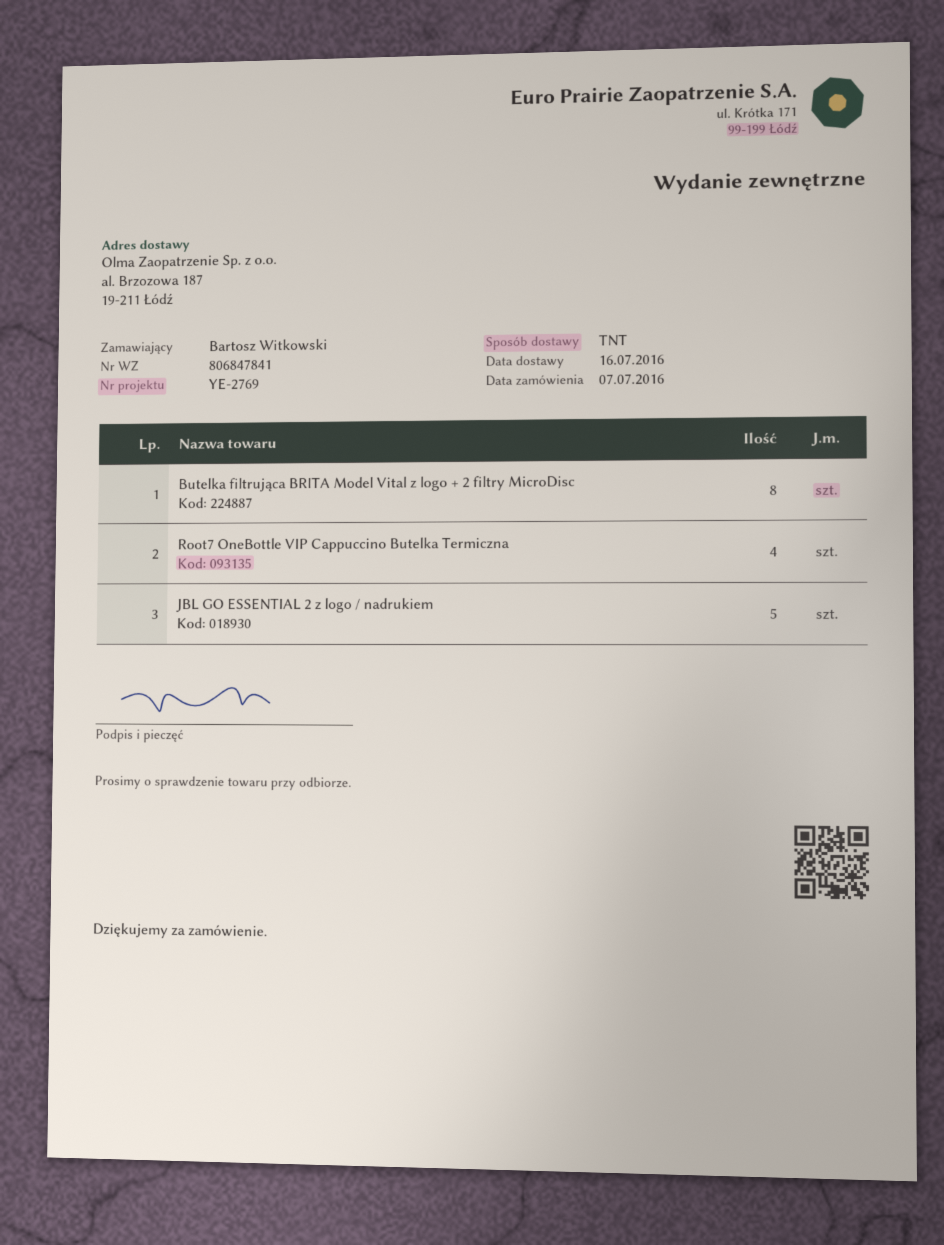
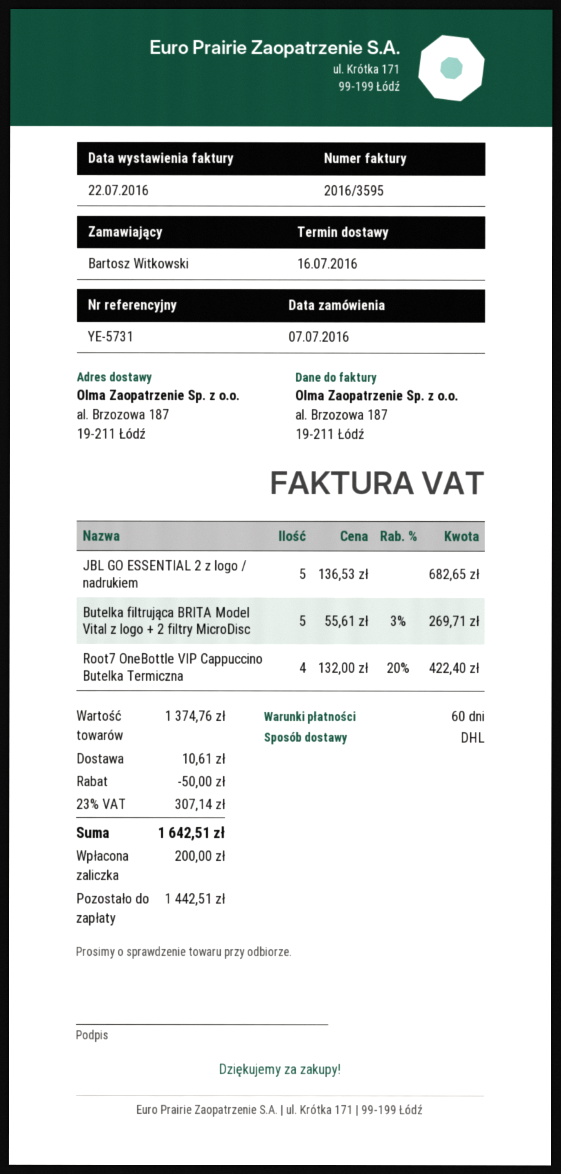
reference: YE-2769 -> YE-5731
shipping method: TNT -> DHL
Butelka filtrująca BRITA Model Vital z logo + 2 filtry MicroDisc: 8 -> 5

